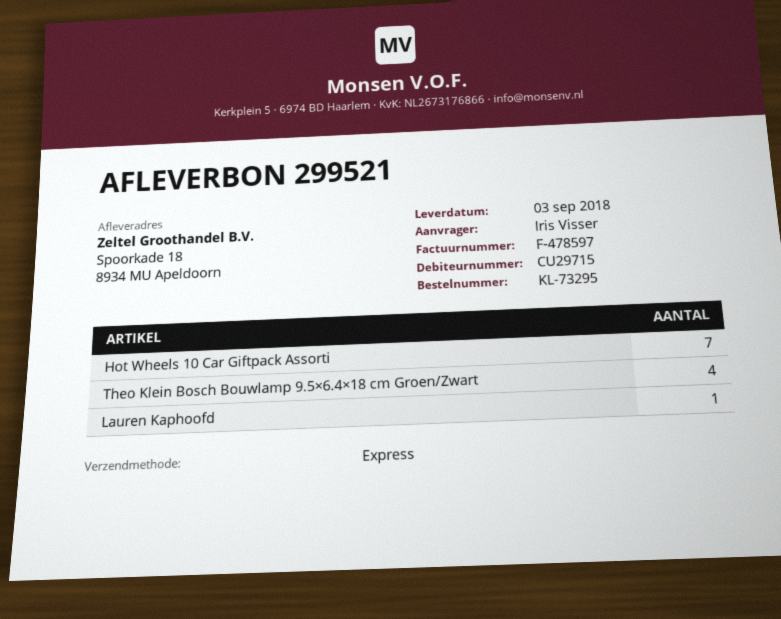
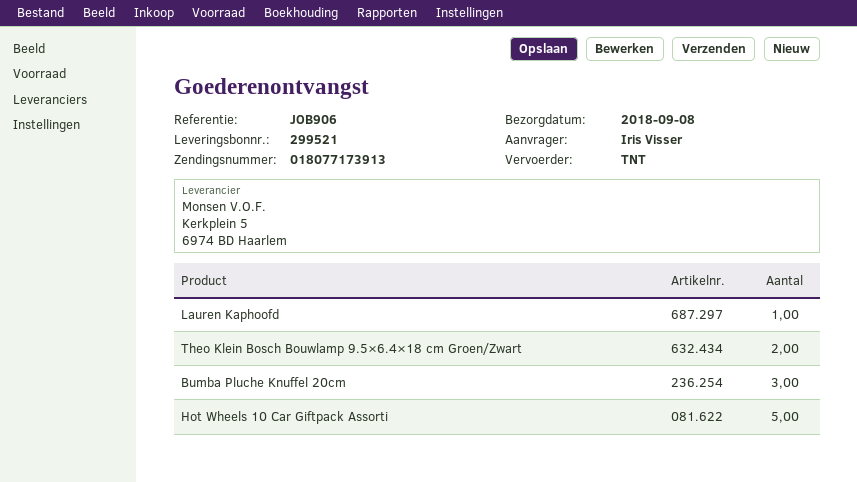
delivery date: 2018-09-03 -> 2018-09-08
shipping method: express -> TNT
Hot Wheels 10 Car Giftpack Assorti: 7 -> 5
Theo Klein Bosch Bouwlamp 9.5×6.4×18 cm Groen/Zwart: 4 -> 2
Bumba Pluche Knuffel 20cm: none -> 3

